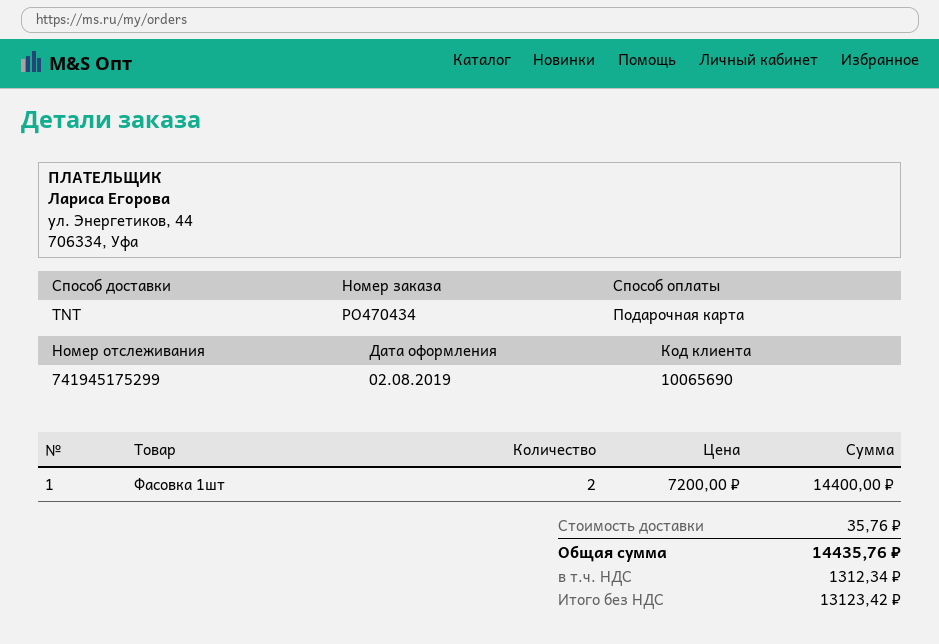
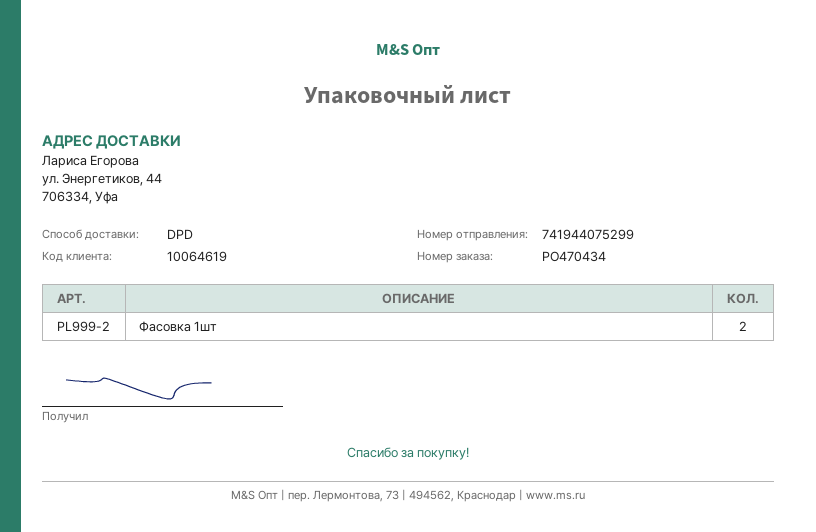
customer number: 10065690 -> 10064619
shipping method: TNT -> DPD
tracking number: 741945175299 -> 741944075299

